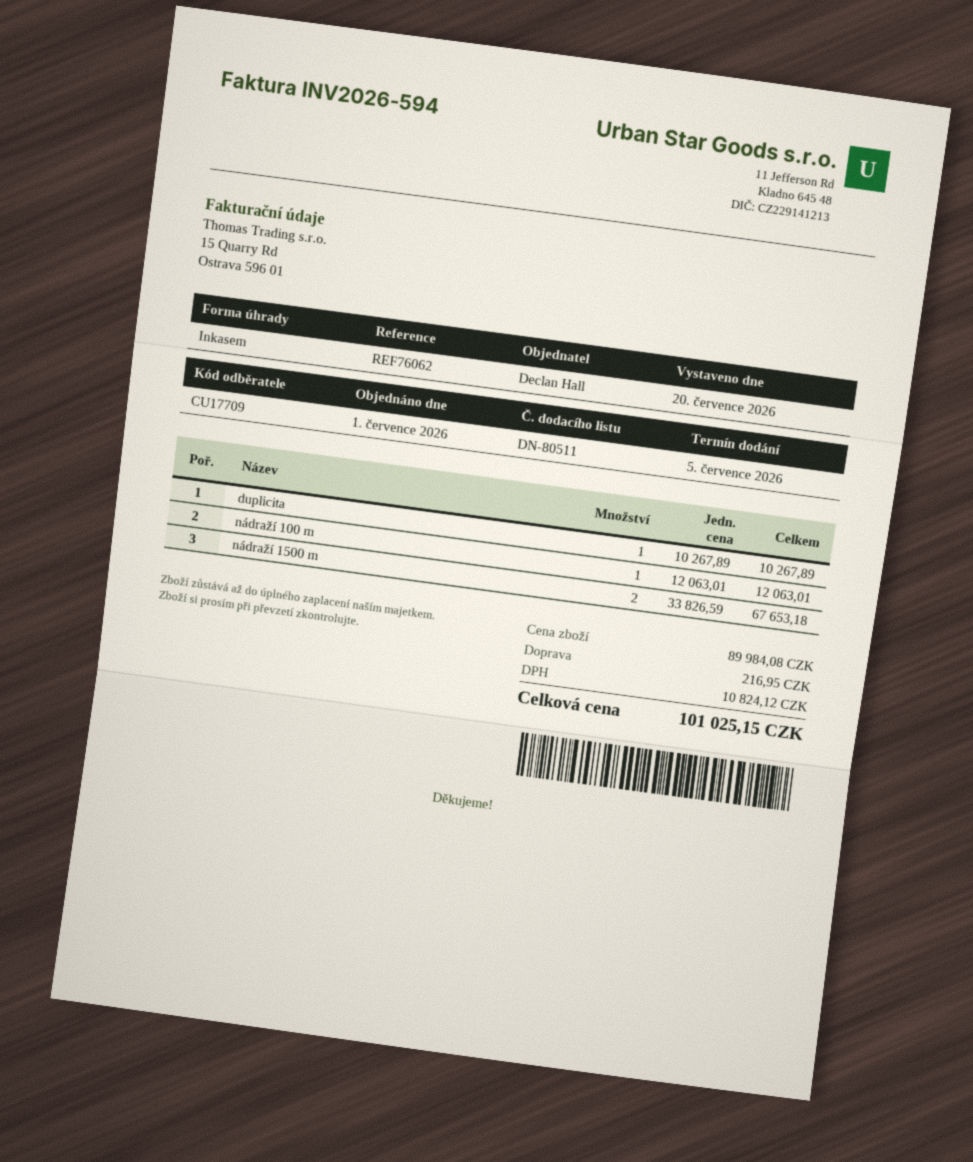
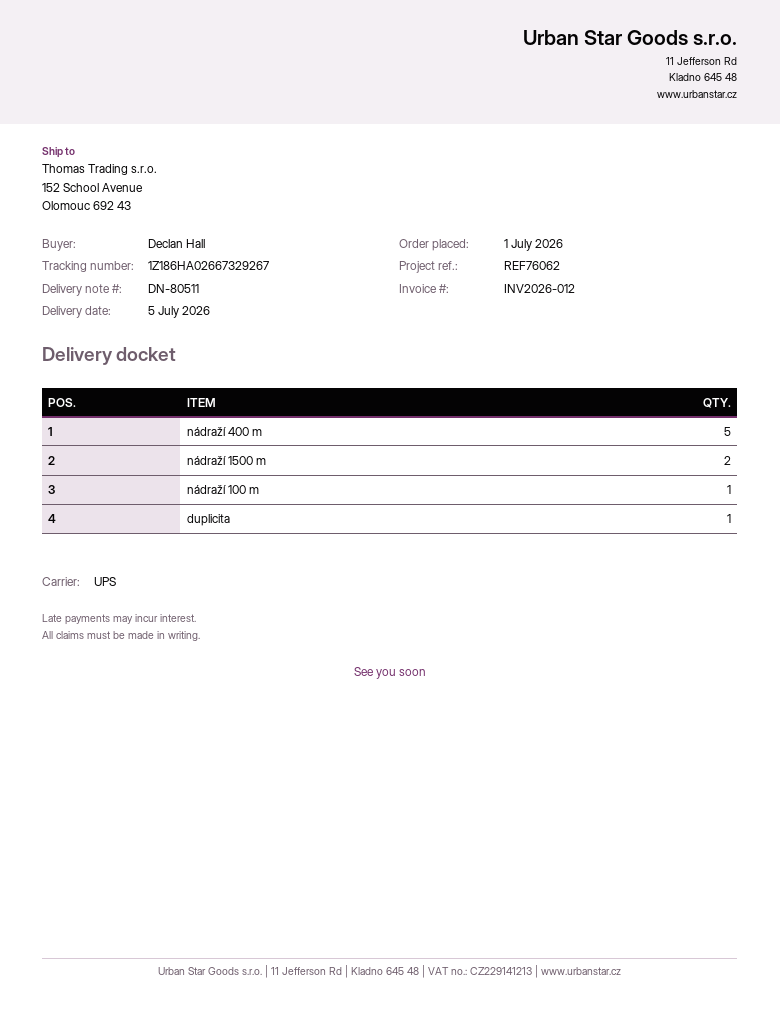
invoice number: INV2026-594 -> INV2026-012
nádraží 400 m: none -> 5

